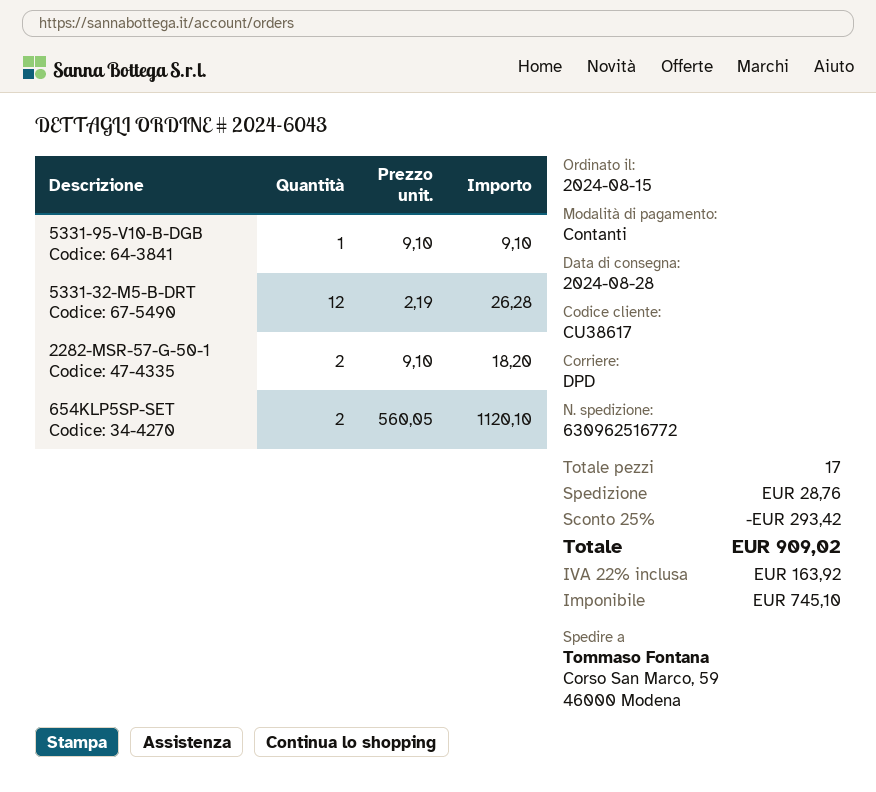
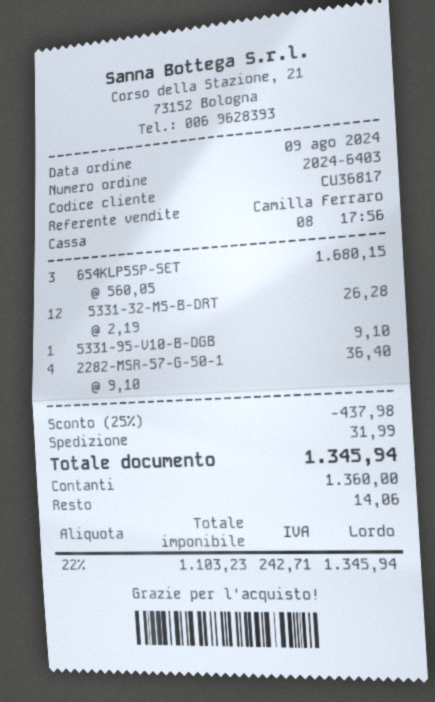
order number: 2024-6043 -> 2024-6403
order date: 2024-08-15 -> 2024-08-09
customer number: CU38617 -> CU36817
2282-MSR-57-G-50-1: 2 x 9.10 = 18.20 -> 4 x 9.10 = 36.40
654KLP5SP-SET: 2 x 560.05 = 1120.10 -> 3 x 560.05 = 1680.15
discount: 25% = 293.42 -> 25% = 437.98
shipping: 28.76 -> 31.99
net: 745.10 -> 1103.23
tax: 22% = 163.92 -> 22% = 242.71
total: 909.02 -> 1345.94

